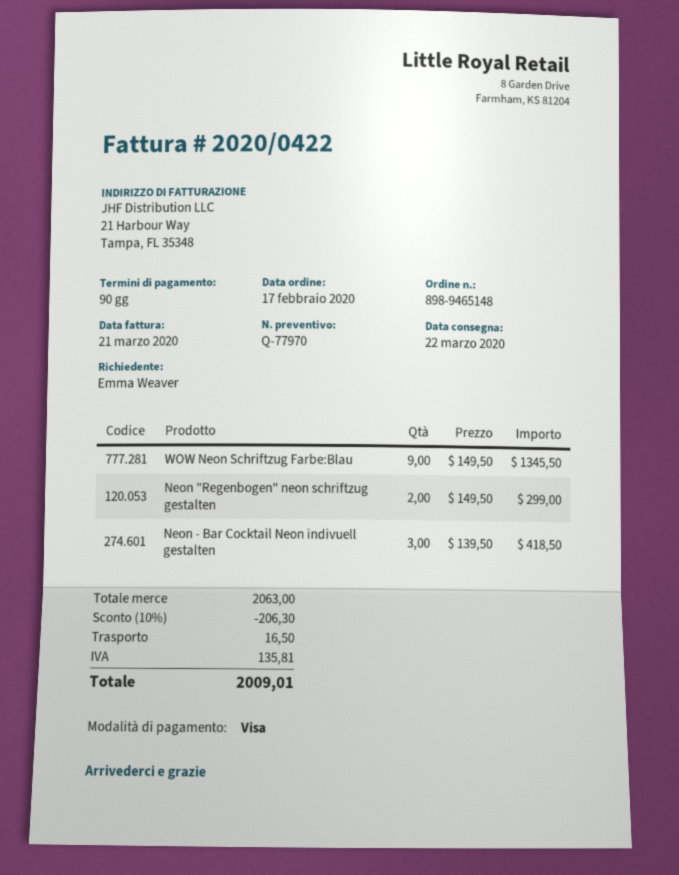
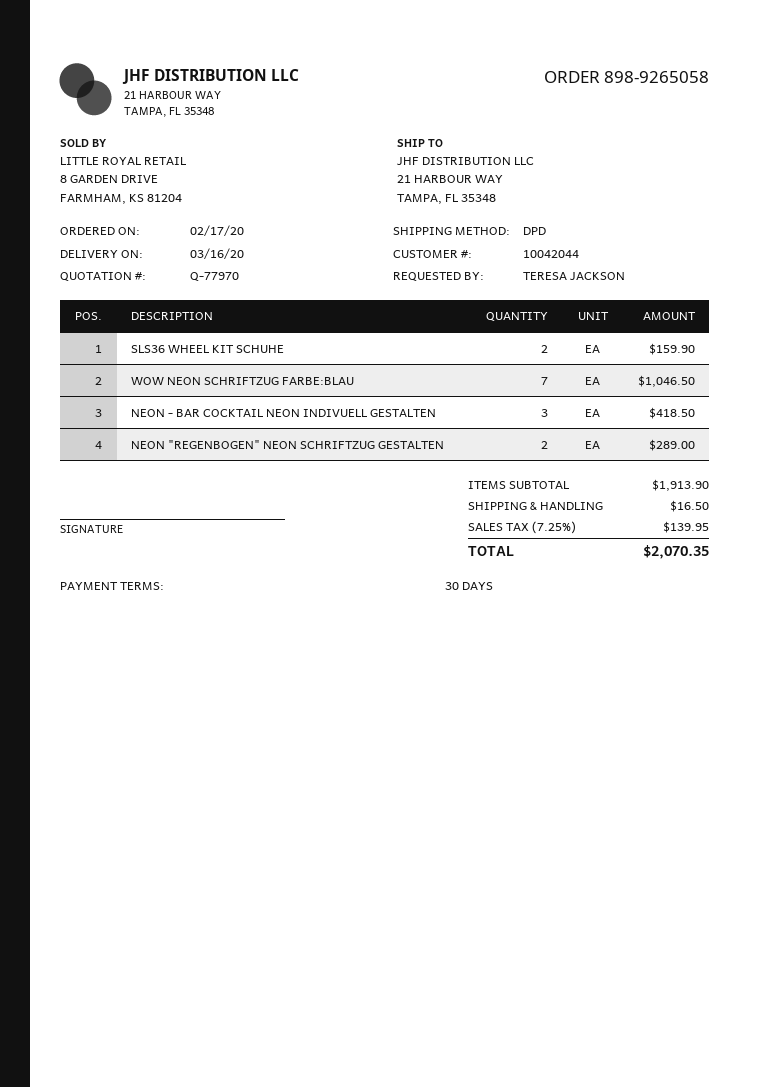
order number: 898-9465148 -> 898-9265058
delivery date: 2020-03-22 -> 2020-03-16
payment terms: 90 days -> 30 days
ordered by: Emma Weaver -> TERESA JACKSON
WOW Neon Schriftzug Farbe:Blau: 9 for 1345.50 -> 7 for 1046.50
Neon "Regenbogen" neon schriftzug gestalten: 2 for 299.00 -> 2 for 289.00
SLS36 WHEEL KIT SCHUHE: none -> 2 for 159.90
subtotal: 2063.00 -> 1913.90
discount: 10% = 206.30 -> none
tax: 135.81 -> 139.95
total: 2009.01 -> 2070.35

